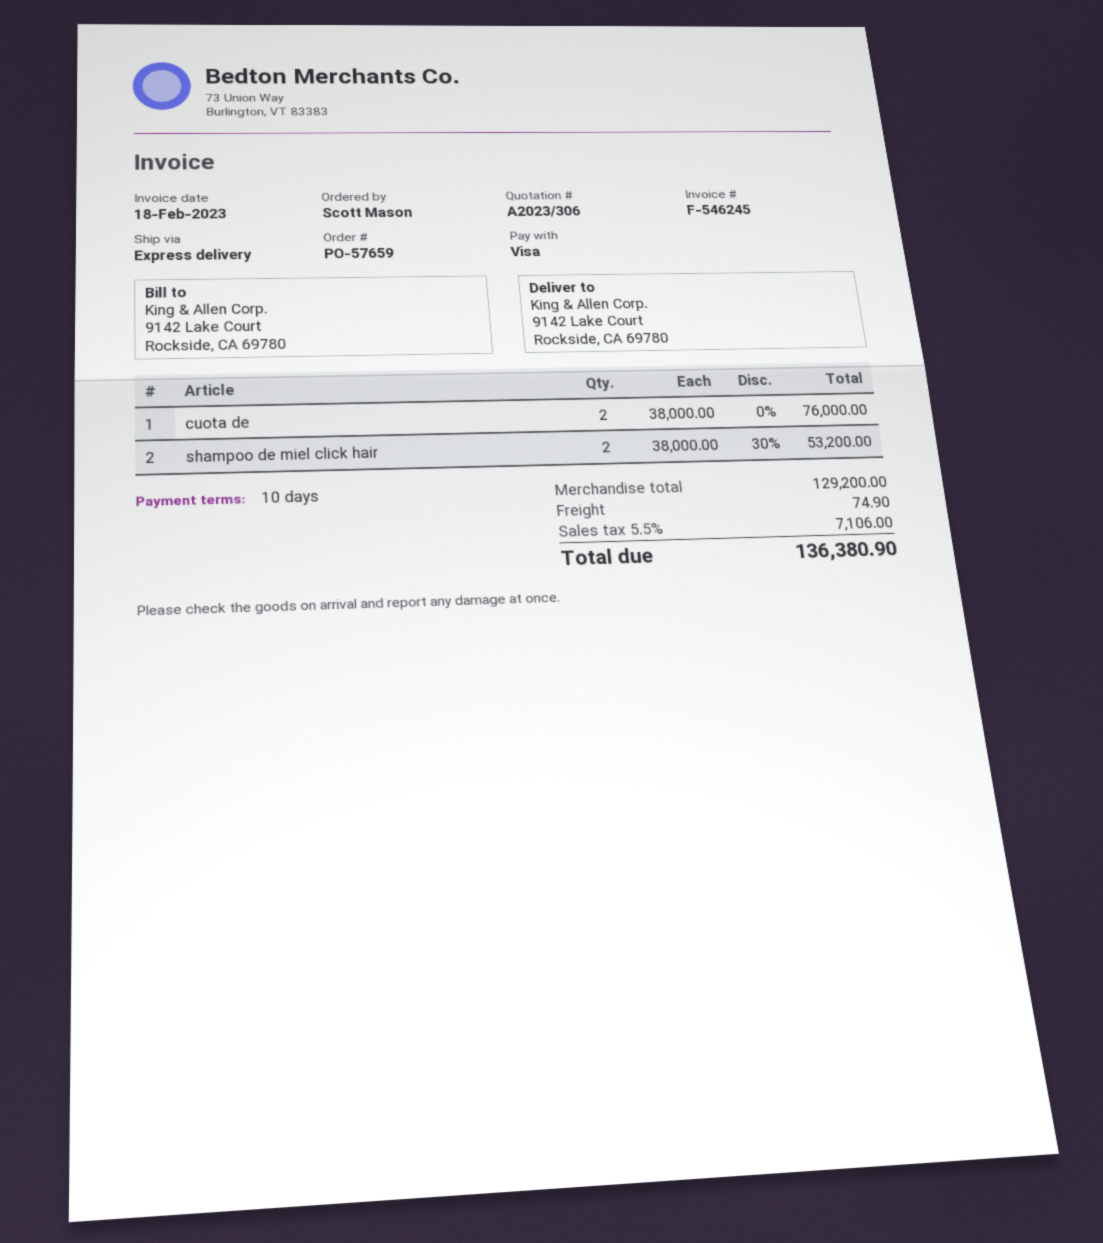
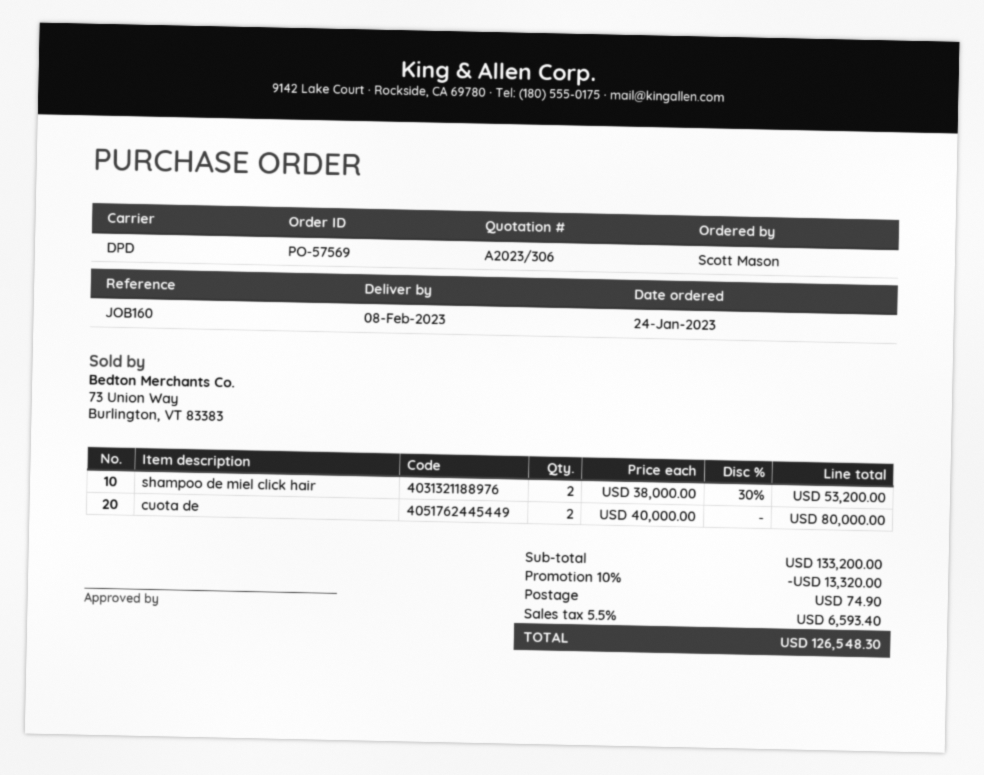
order number: PO-57659 -> PO-57569
shipping method: express -> DPD
cuota de: 2 x 38000.00 = 76000.00 -> 2 x 40000.00 = 80000.00
subtotal: 129200.00 -> 133200.00
discount: none -> 10% = 13320.00
tax: 5.5% = 7106.00 -> 5.5% = 6593.40
total: 136380.90 -> 126548.30

